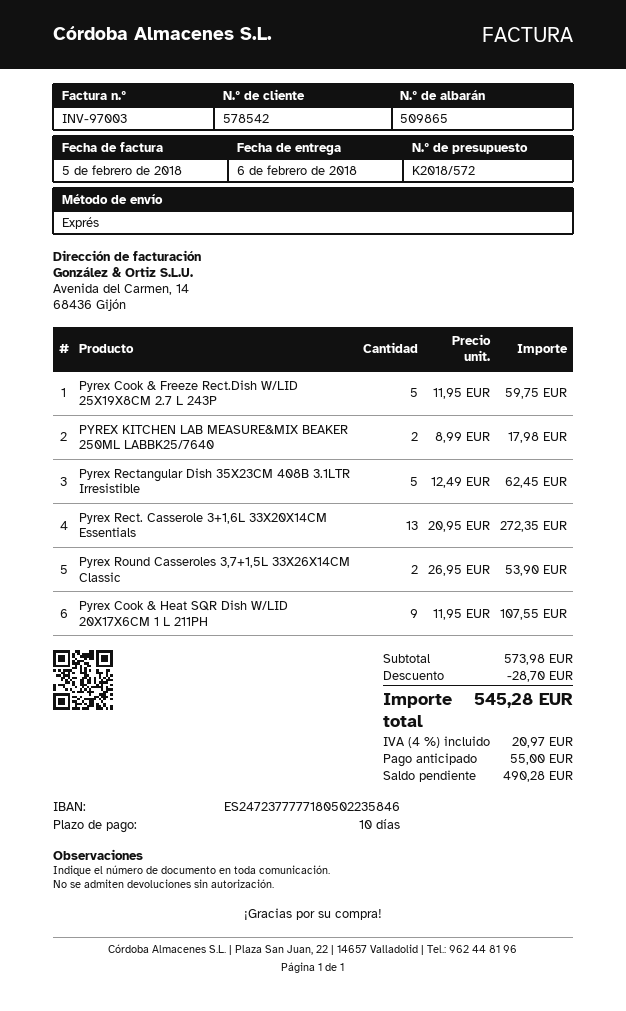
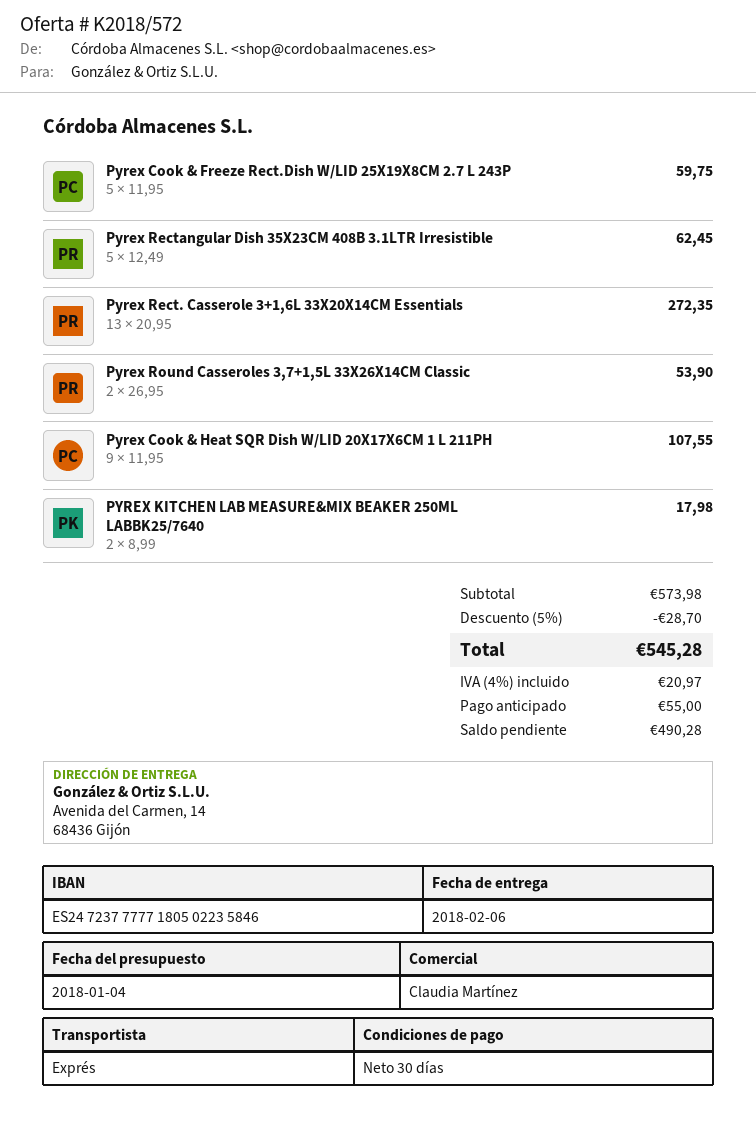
payment terms: 10 days -> 30 days

